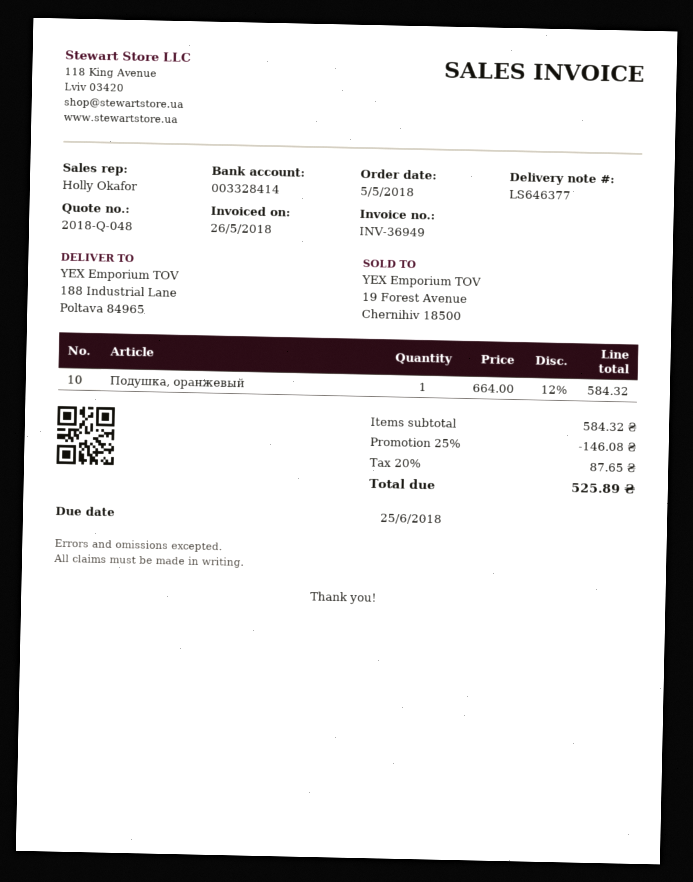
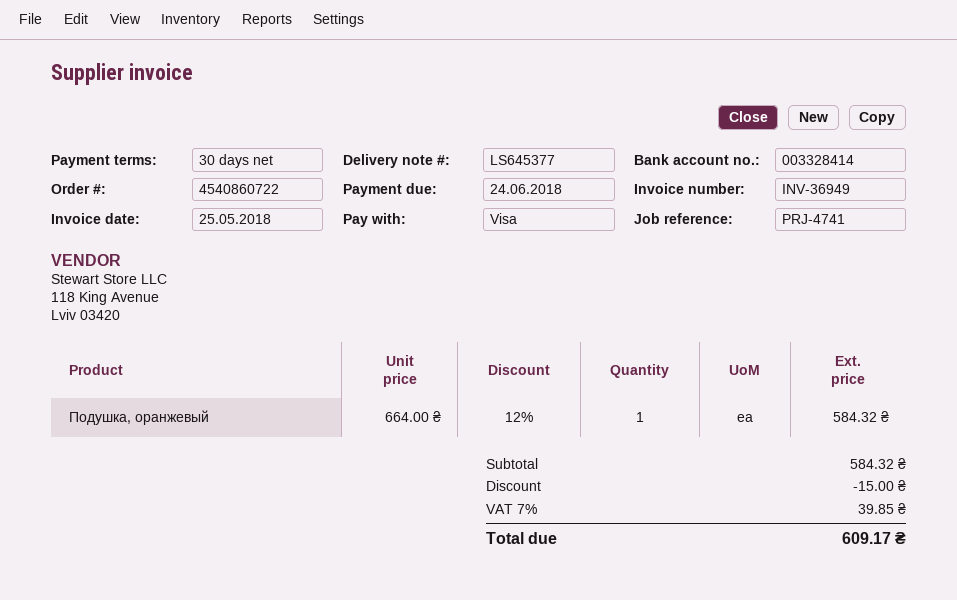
delivery note number: LS646377 -> LS645377
invoice date: 2018-05-26 -> 2018-05-25
due date: 2018-06-25 -> 2018-06-24
discount: 146.08 -> 15.00
tax: 20% = 87.65 -> 7% = 39.85
total: 525.89 -> 609.17

